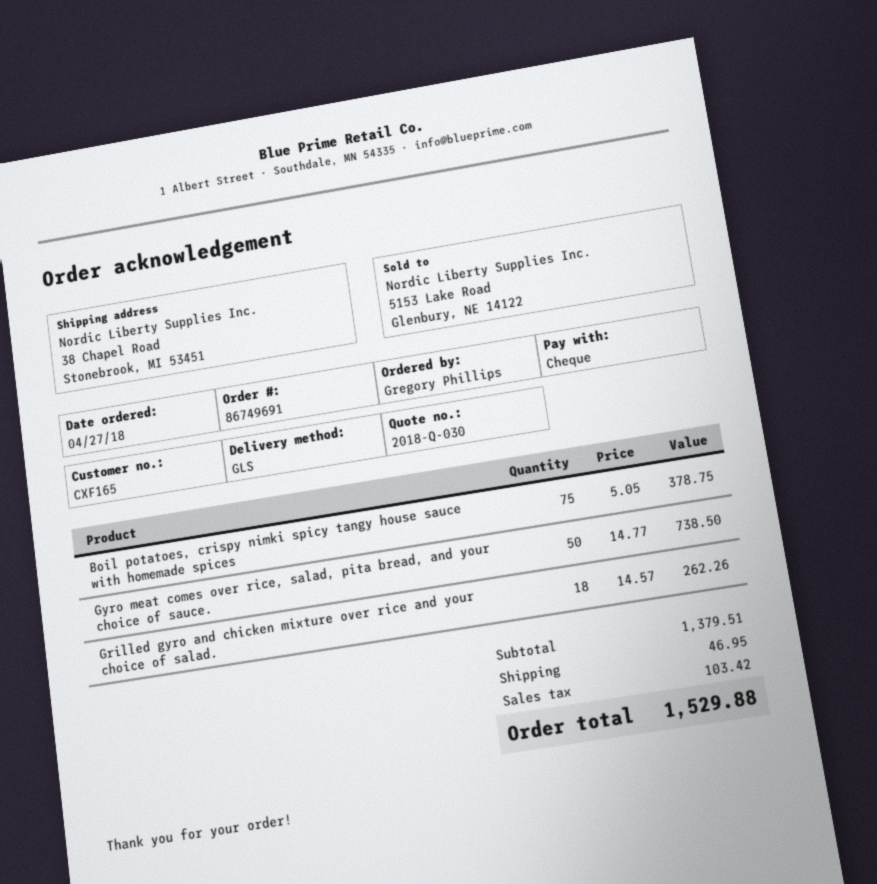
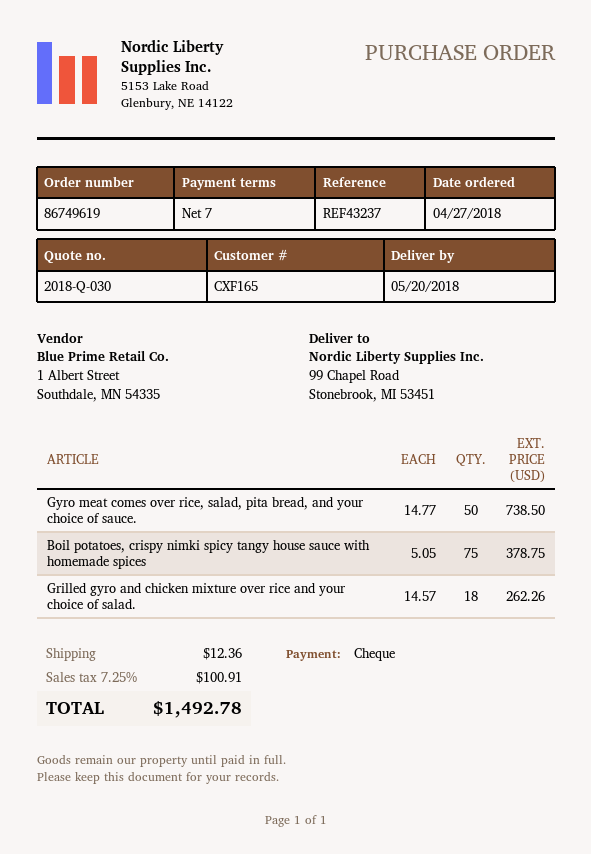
order number: 86749691 -> 86749619
ship to: 38 Chapel Road, Stonebrook, MI 53451 -> 99 Chapel Road, Stonebrook, MI 53451
shipping: 46.95 -> 12.36
tax: 103.42 -> 100.91
total: 1529.88 -> 1492.78

